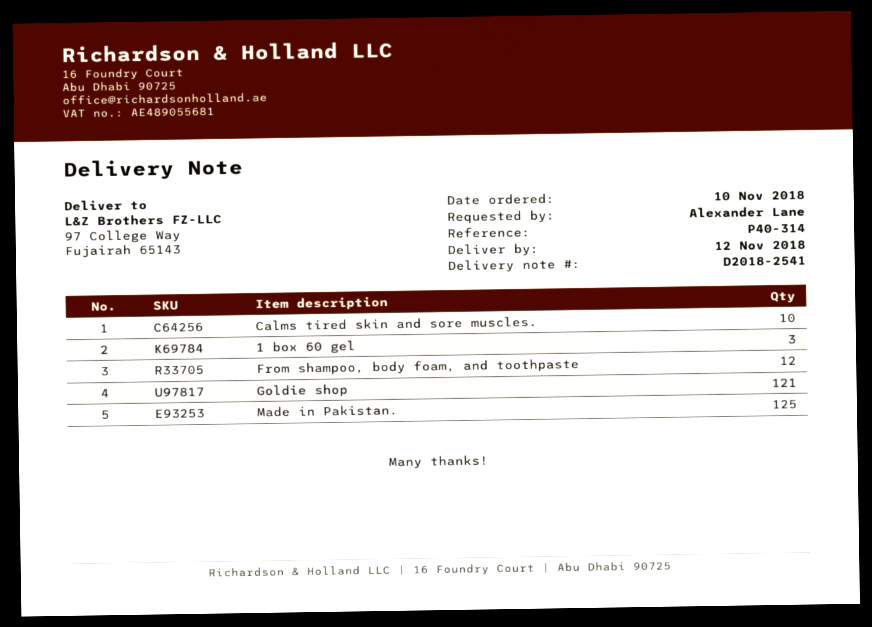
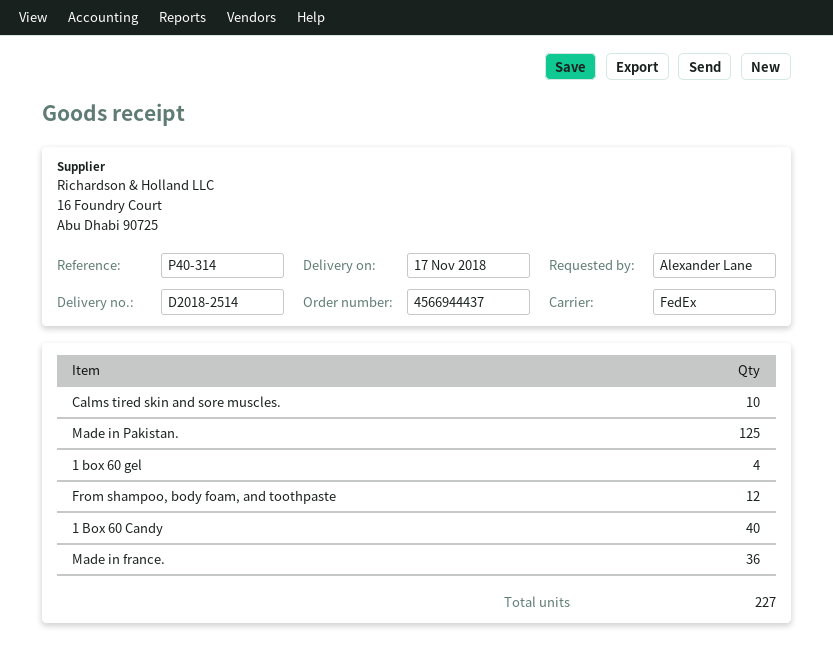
delivery note number: D2018-2541 -> D2018-2514
delivery date: 2018-11-12 -> 2018-11-17
1 box 60 gel: 3 -> 4
Goldie shop: 121 -> none
1 Box 60 Candy: none -> 40
Made in france.: none -> 36

